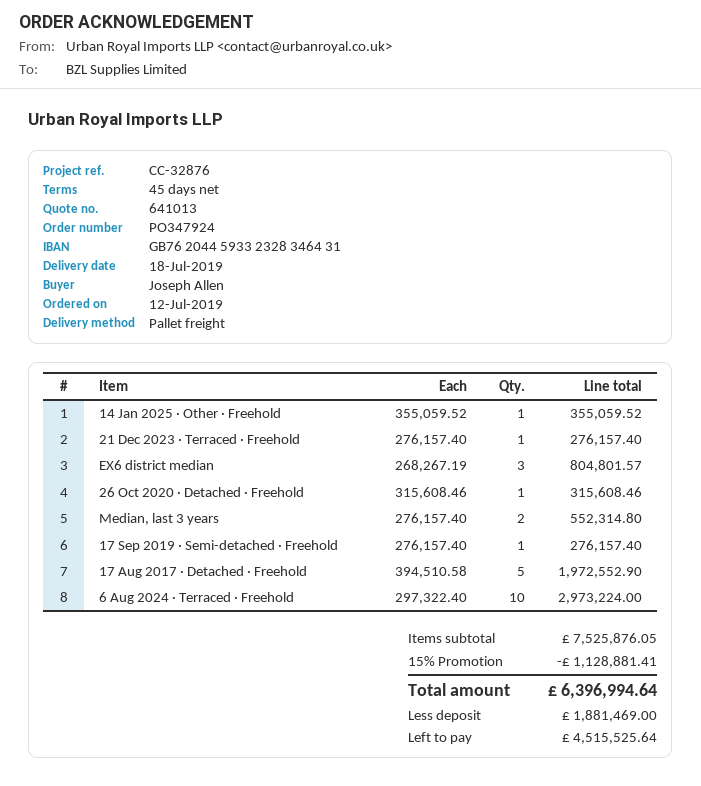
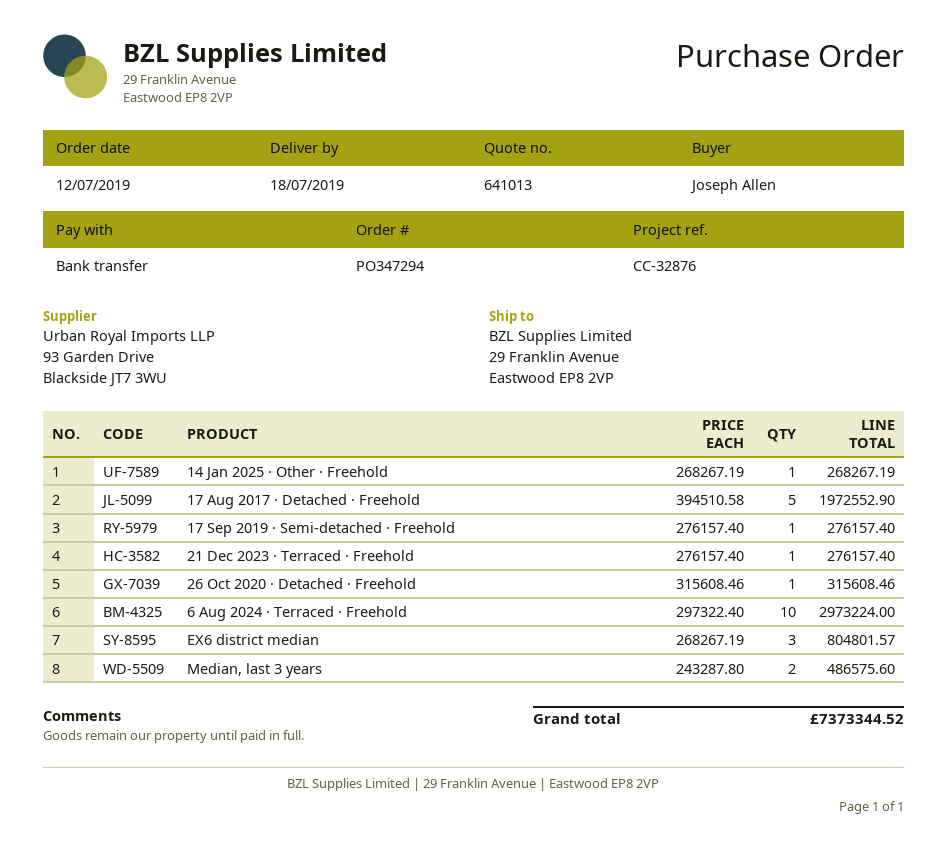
order number: PO347924 -> PO347294
14 Jan 2025 · Other · Freehold: 1 x 355059.52 = 355059.52 -> 1 x 268267.19 = 268267.19
Median, last 3 years: 2 x 276157.40 = 552314.80 -> 2 x 243287.80 = 486575.60
discount: 15% = 1128881.41 -> none
total: 6396994.64 -> 7373344.52

